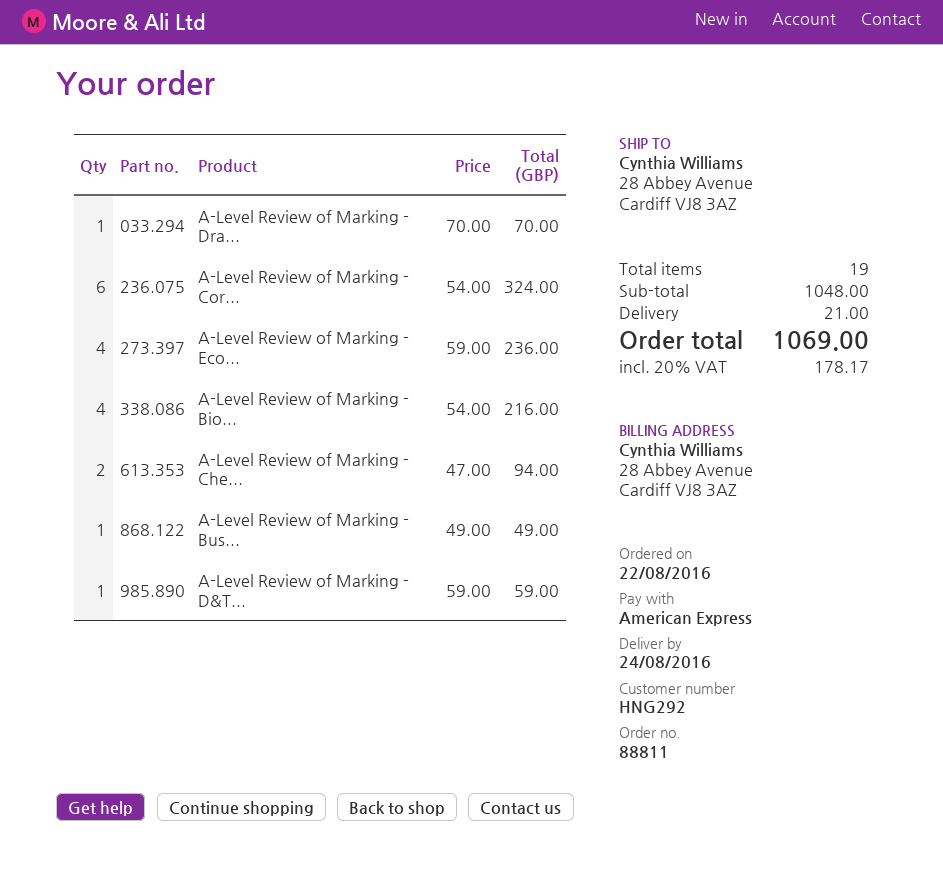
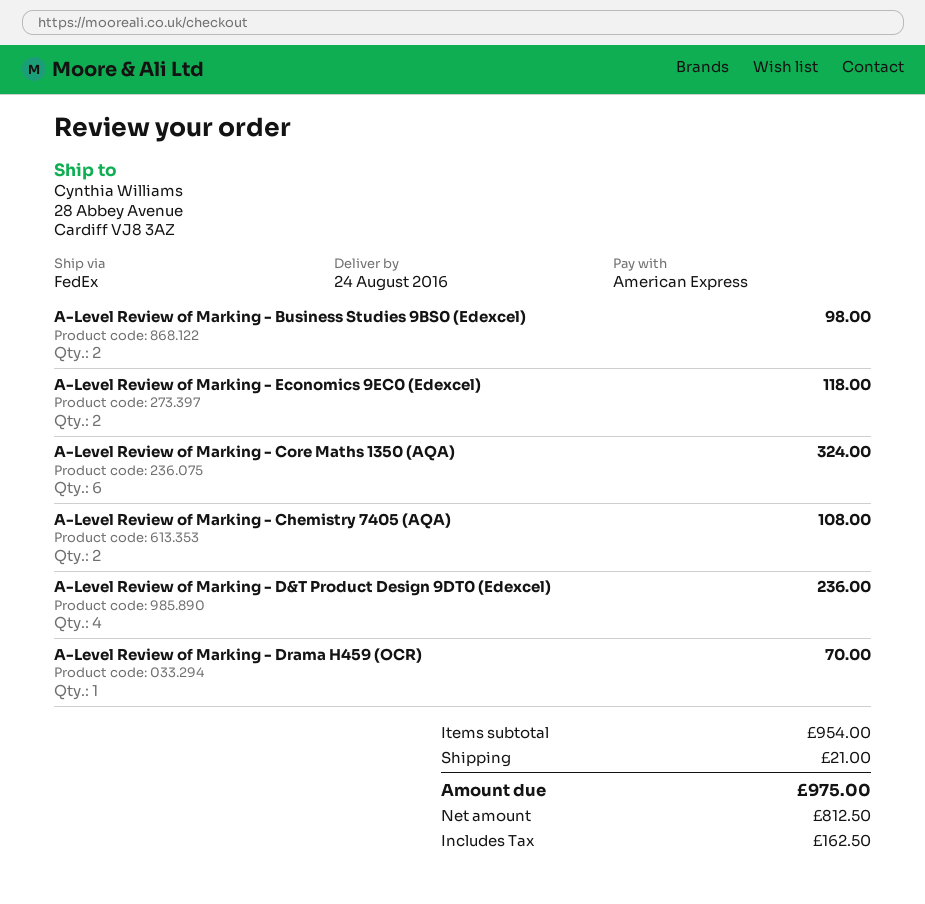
A-Level Review of Marking - Eco...: 4 for 236.00 -> 2 for 118.00
A-Level Review of Marking - Bio...: 4 for 216.00 -> none
A-Level Review of Marking - Che...: 2 for 94.00 -> 2 for 108.00
A-Level Review of Marking - Bus...: 1 for 49.00 -> 2 for 98.00
A-Level Review of Marking - D&T...: 1 for 59.00 -> 4 for 236.00
subtotal: 1048.00 -> 954.00
tax: 178.17 -> 162.50
total: 1069.00 -> 975.00

